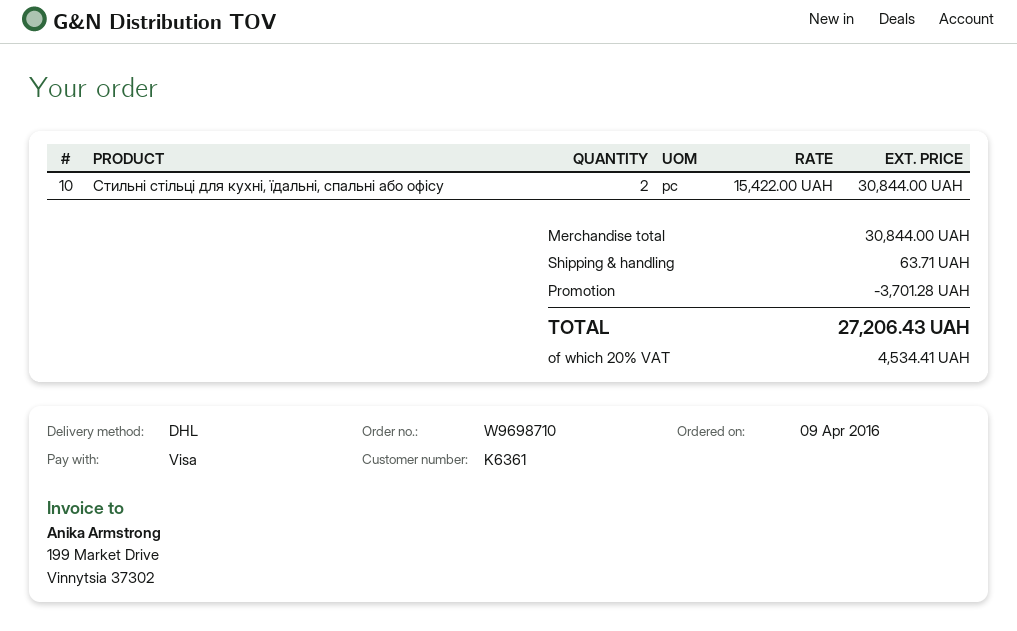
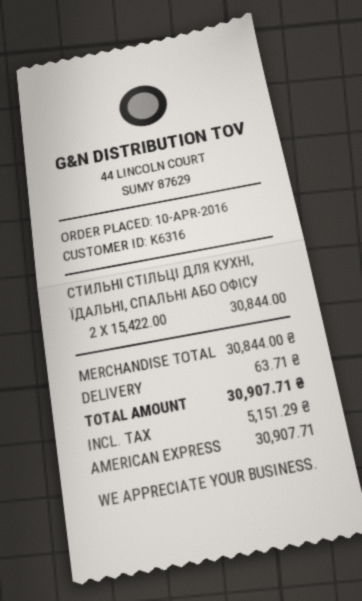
order date: 2016-04-09 -> 2016-04-10
customer number: K6361 -> K6316
payment method: Visa -> American Express
discount: 3701.28 -> none
tax: 4534.41 -> 5151.29
total: 27206.43 -> 30907.71

